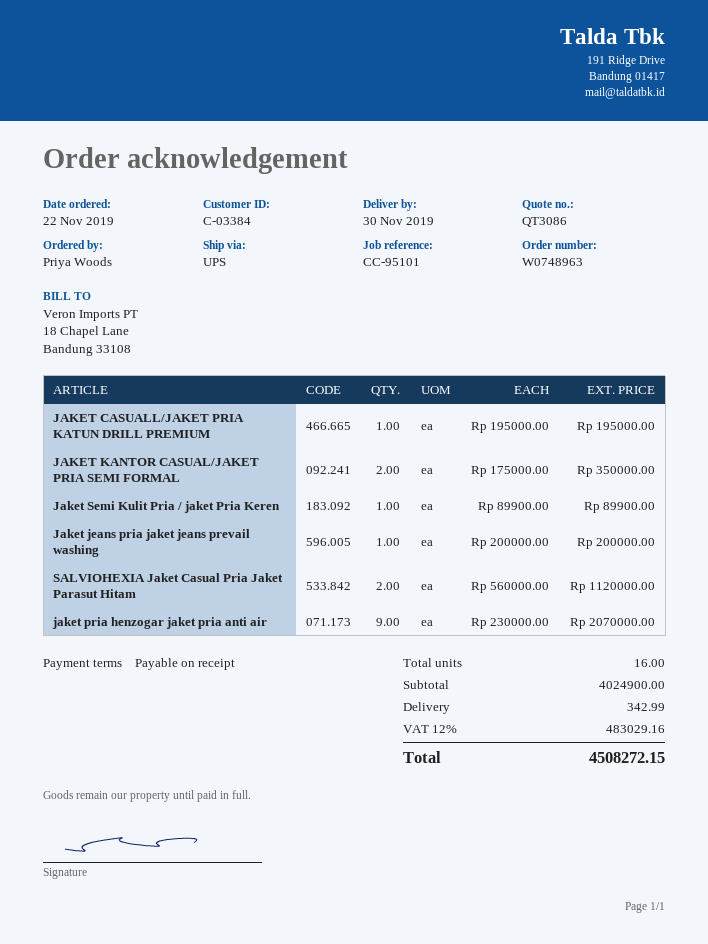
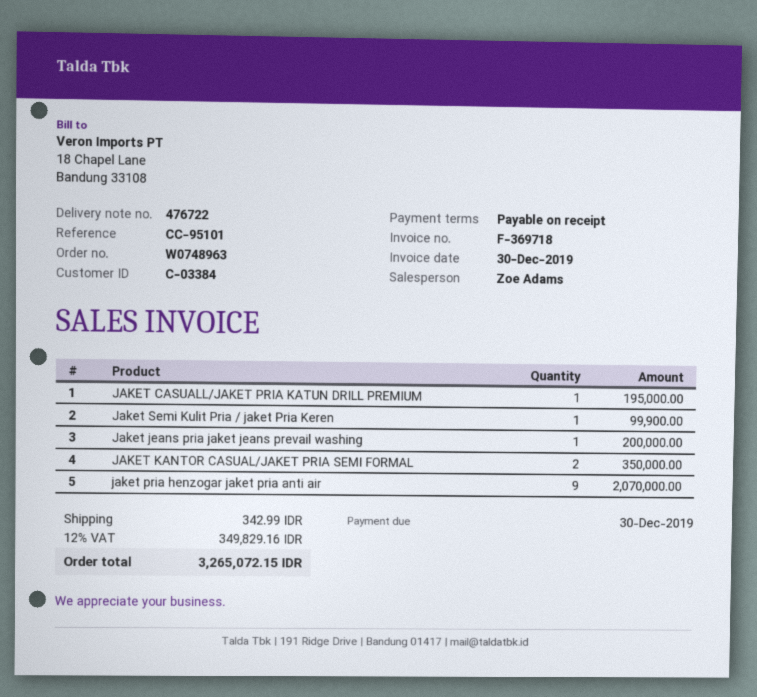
Jaket Semi Kulit Pria / jaket Pria Keren: 1 for 89900.00 -> 1 for 99900.00
SALVIOHEXIA Jaket Casual Pria Jaket Parasut Hitam: 2 for 1120000.00 -> none
tax: 12% = 483029.16 -> 12% = 349829.16
total: 4508272.15 -> 3265072.15

